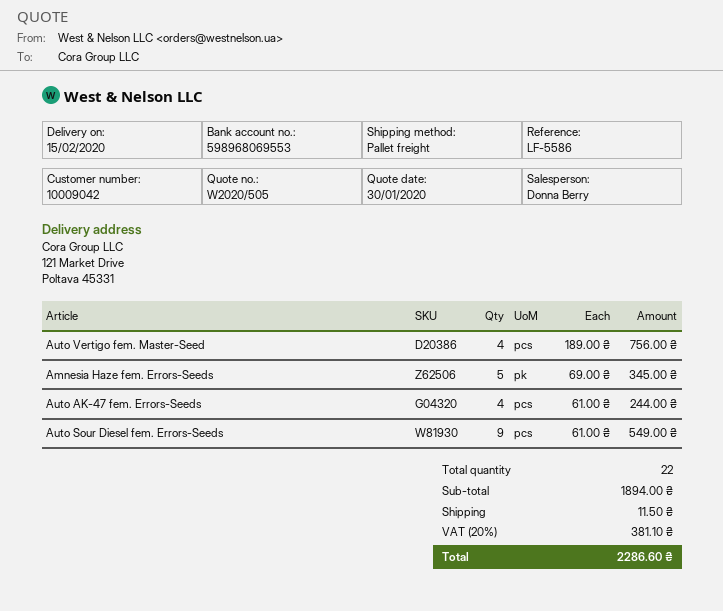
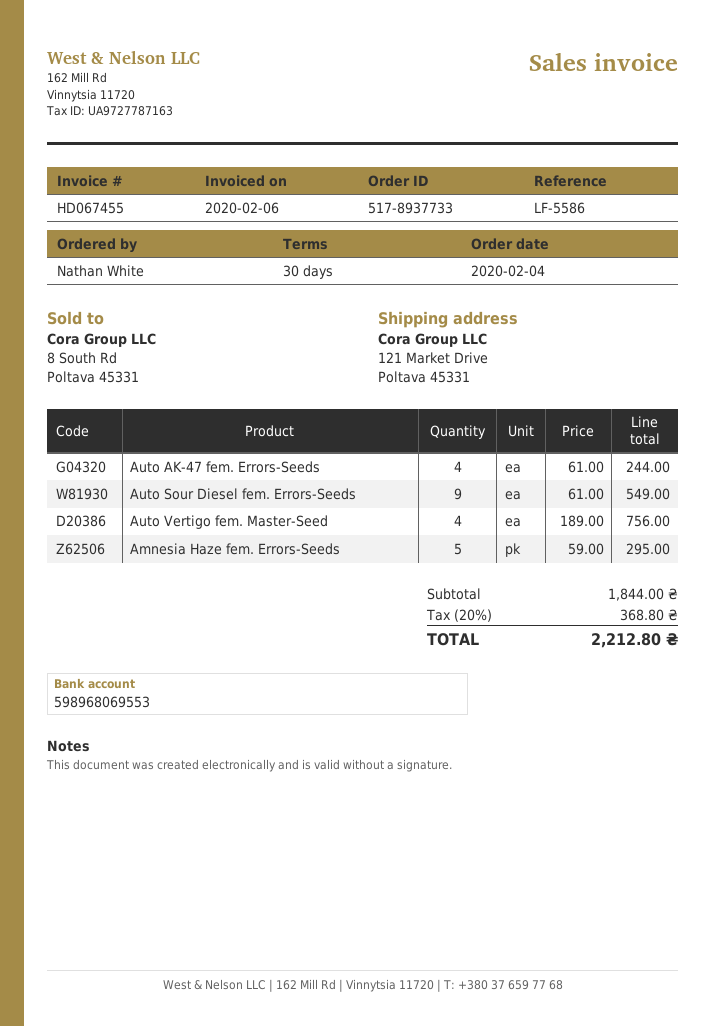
Amnesia Haze fem. Errors-Seeds: 5 x 69.00 = 345.00 -> 5 x 59.00 = 295.00
subtotal: 1894.00 -> 1844.00
shipping: 11.50 -> none
tax: 20% = 381.10 -> 20% = 368.80
total: 2286.60 -> 2212.80

